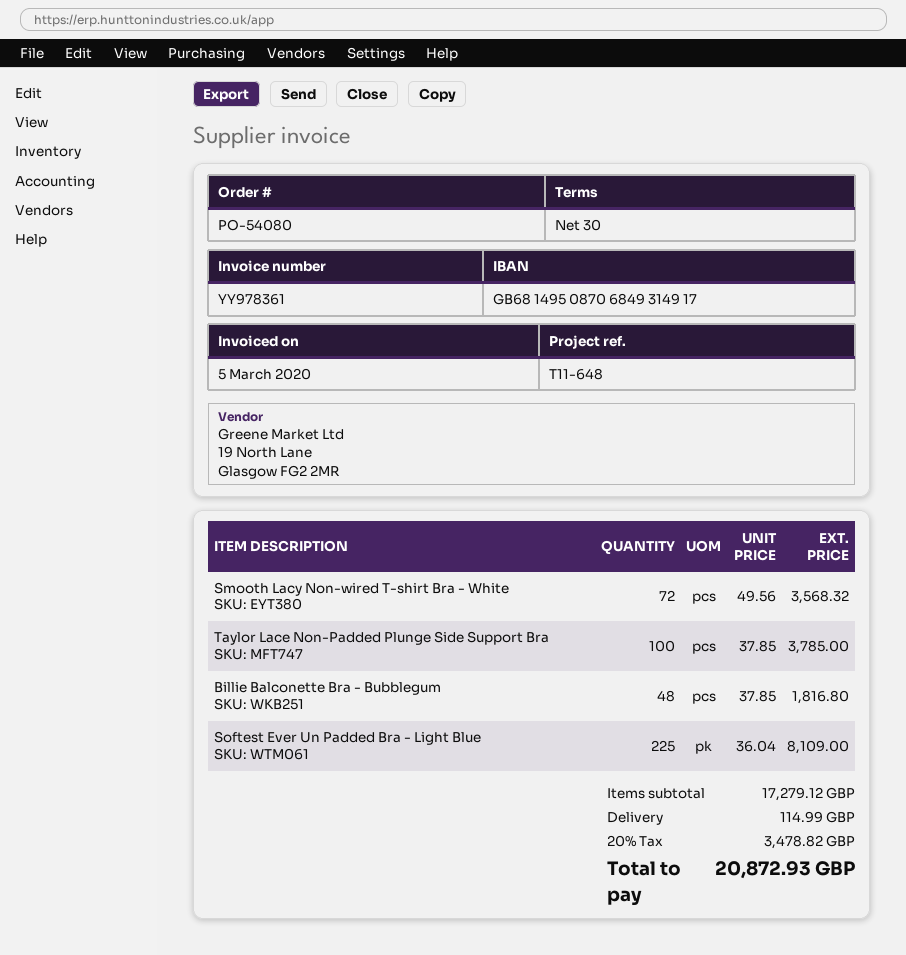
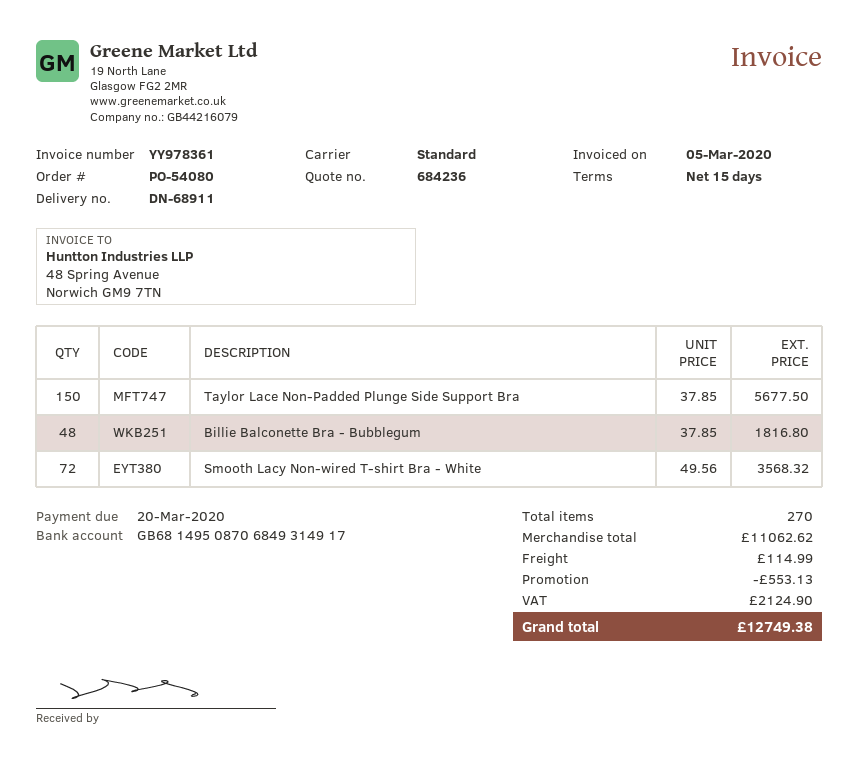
payment terms: 30 days -> 15 days
Taylor Lace Non-Padded Plunge Side Support Bra: 100 x 37.85 = 3785.00 -> 150 x 37.85 = 5677.50
Softest Ever Un Padded Bra - Light Blue: 225 x 36.04 = 8109.00 -> none
subtotal: 17279.12 -> 11062.62
discount: none -> 553.13
tax: 3478.82 -> 2124.90
total: 20872.93 -> 12749.38

